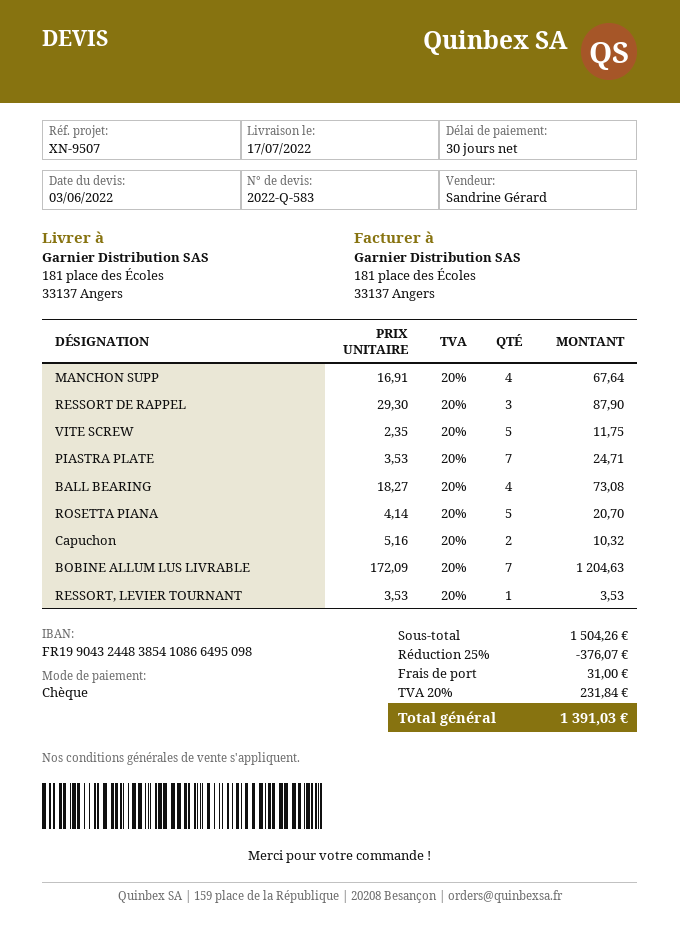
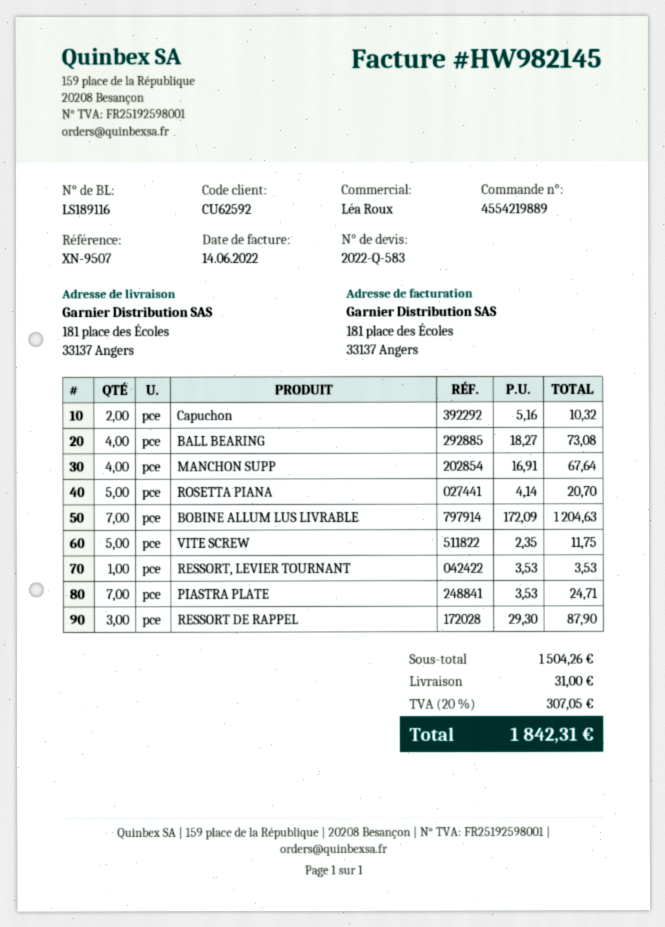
sales rep: Sandrine Gérard -> Léa Roux
discount: 25% = 376.07 -> none
tax: 20% = 231.84 -> 20% = 307.05
total: 1391.03 -> 1842.31

